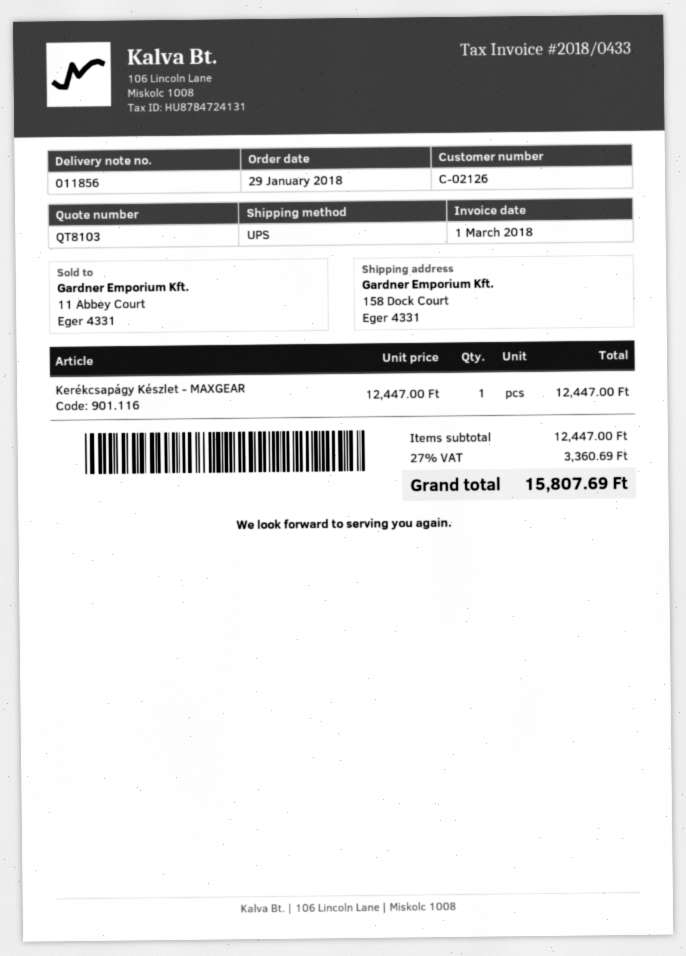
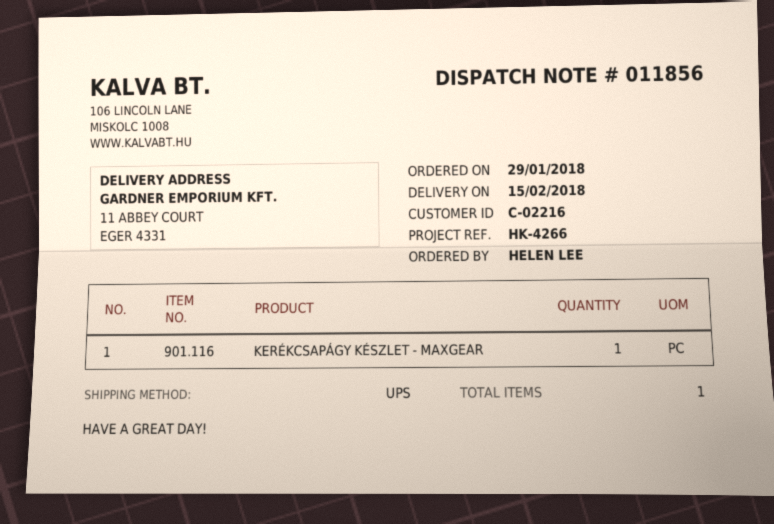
customer number: C-02126 -> C-02216
ship to: 158 Dock Court, Eger 4331 -> 11 ABBEY COURT, EGER 4331

